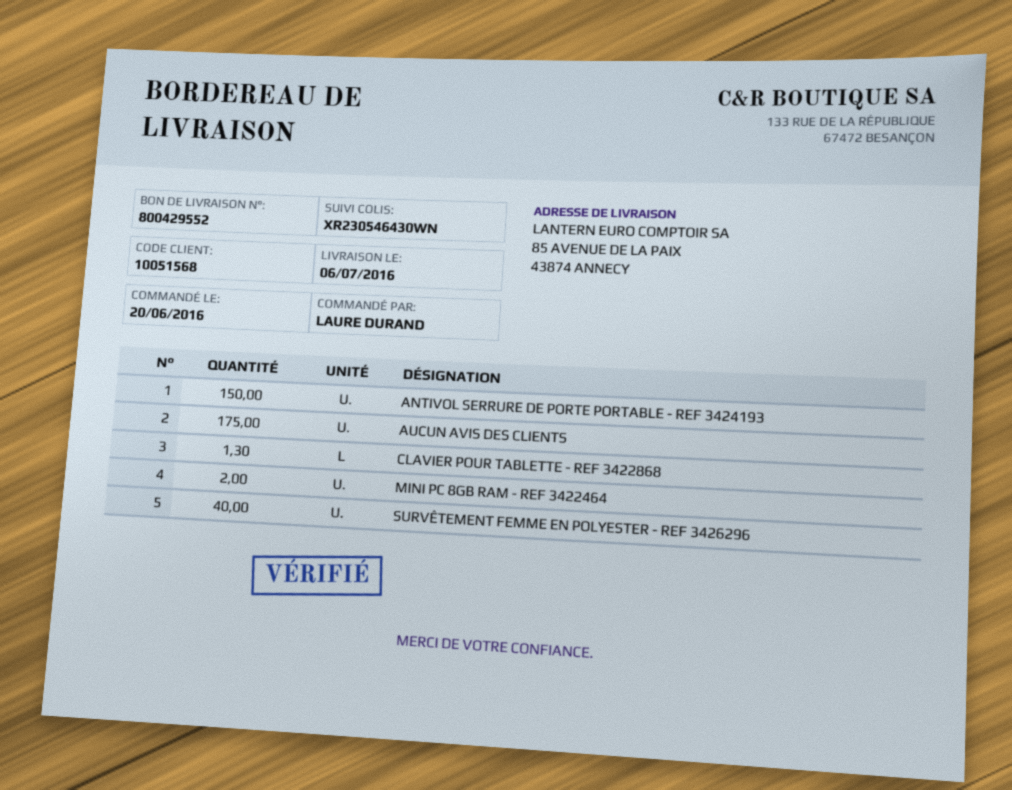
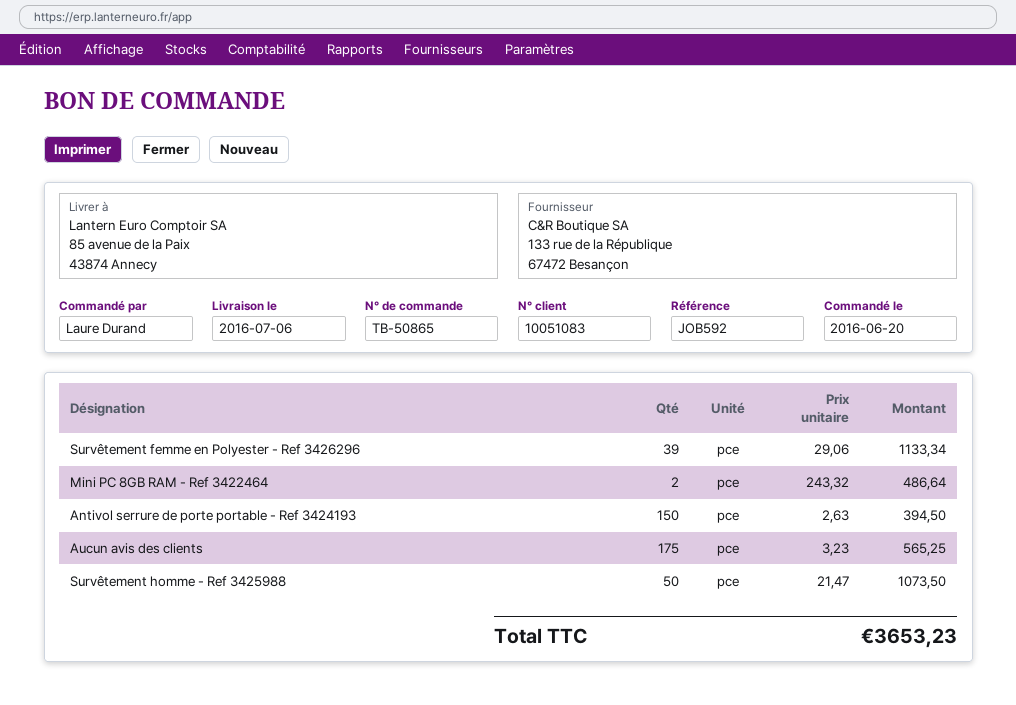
customer number: 10051568 -> 10051083
CLAVIER POUR TABLETTE - REF 3422868: 1.3 -> none
SURVÊTEMENT FEMME EN POLYESTER - REF 3426296: 40 -> 39
Survêtement homme - Ref 3425988: none -> 50

